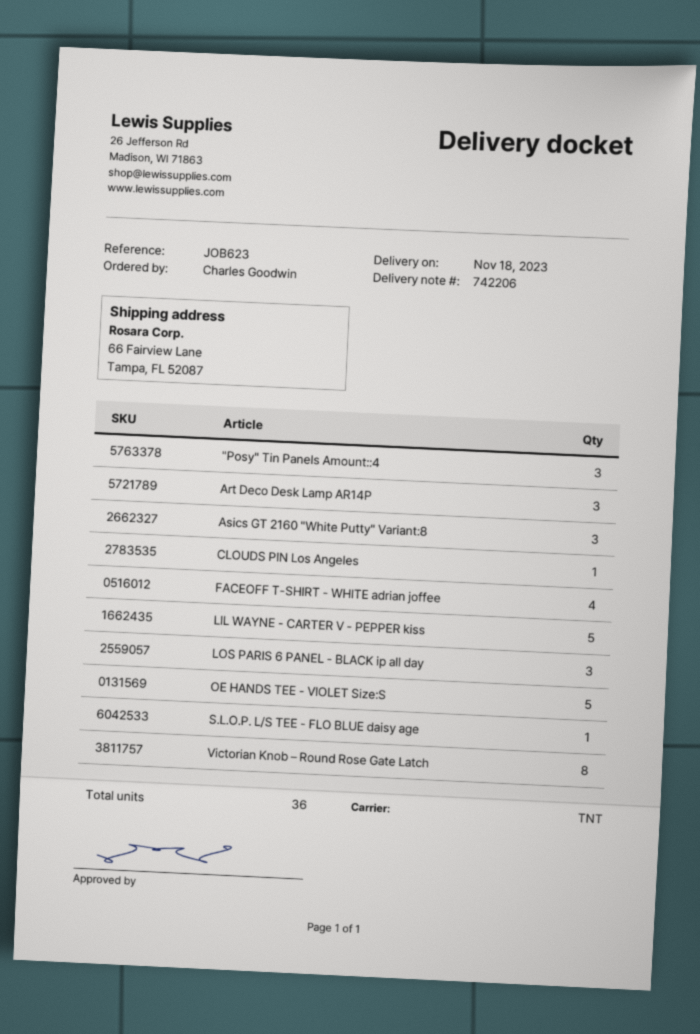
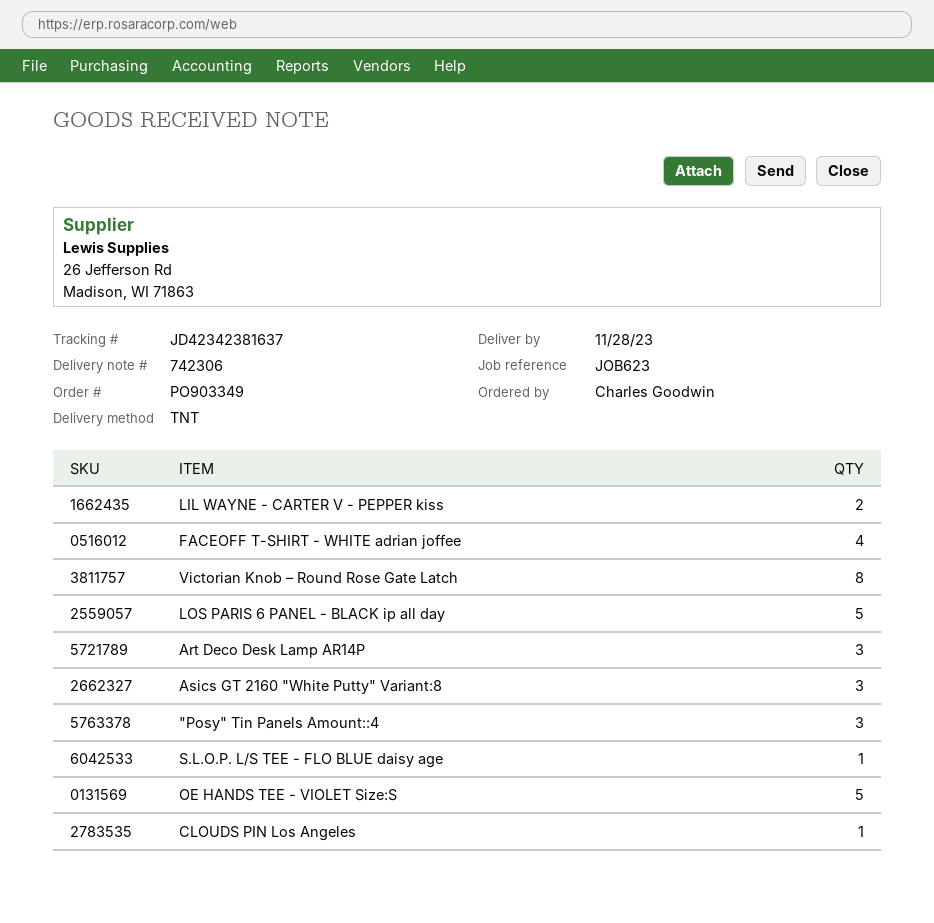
delivery note number: 742206 -> 742306
delivery date: 2023-11-18 -> 2023-11-28
LIL WAYNE - CARTER V - PEPPER kiss: 5 -> 2
LOS PARIS 6 PANEL - BLACK ip all day: 3 -> 5

